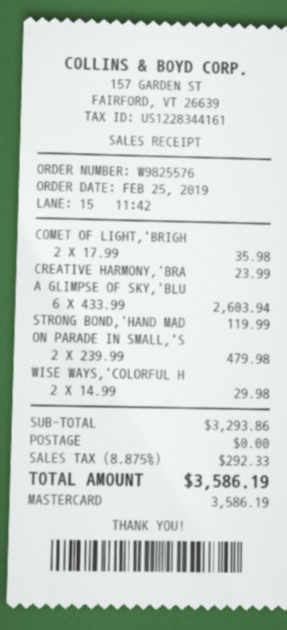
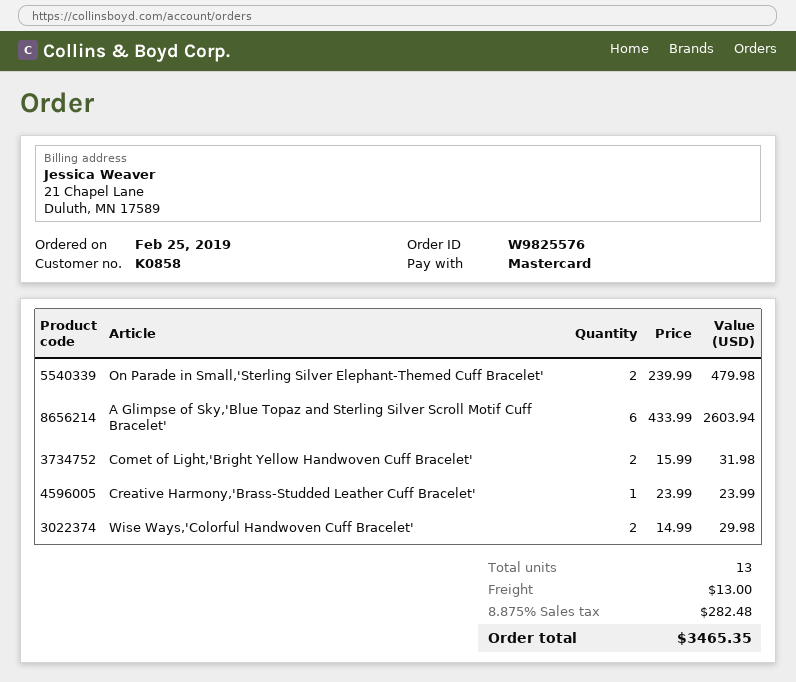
COMET OF LIGHT,'BRIGH: 2 x 17.99 = 35.98 -> 2 x 15.99 = 31.98
STRONG BOND,'HAND MAD: 1 x 119.99 = 119.99 -> none
shipping: 0.00 -> 13.00
tax: 8.875% = 292.33 -> 8.875% = 282.48
total: 3586.19 -> 3465.35

